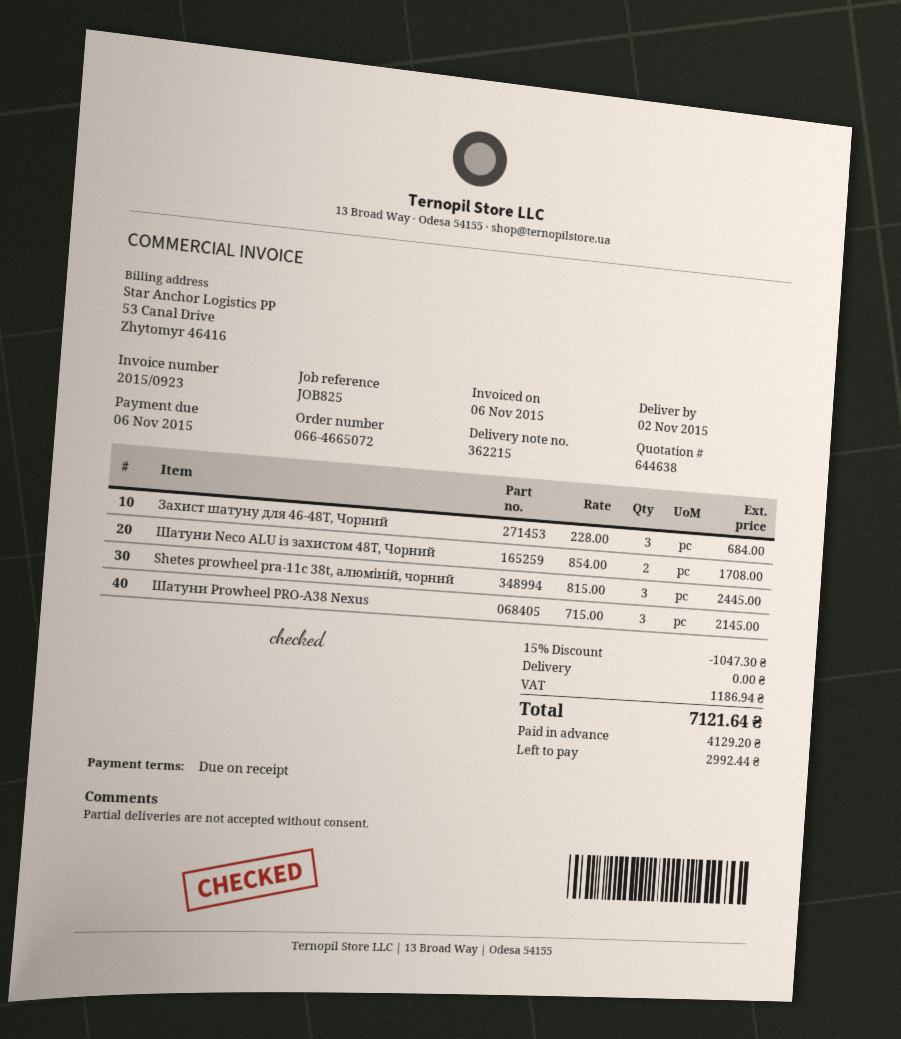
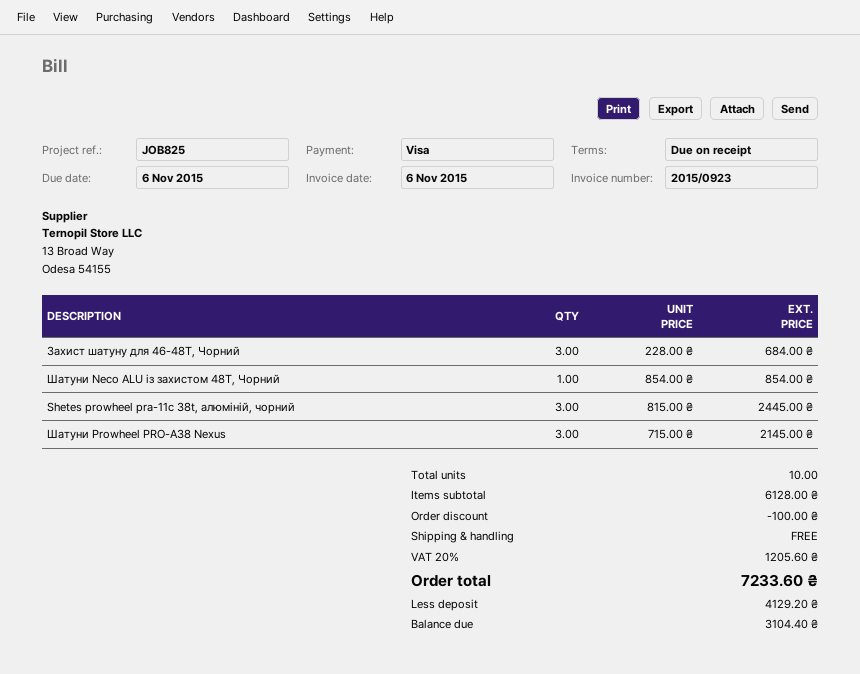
Шатуни Neco ALU із захистом 48Т, Чорний: 2 x 854.00 = 1708.00 -> 1 x 854.00 = 854.00
discount: 1047.30 -> 100.00
tax: 1186.94 -> 1205.60
total: 7121.64 -> 7233.60
balance: 2992.44 -> 3104.40

